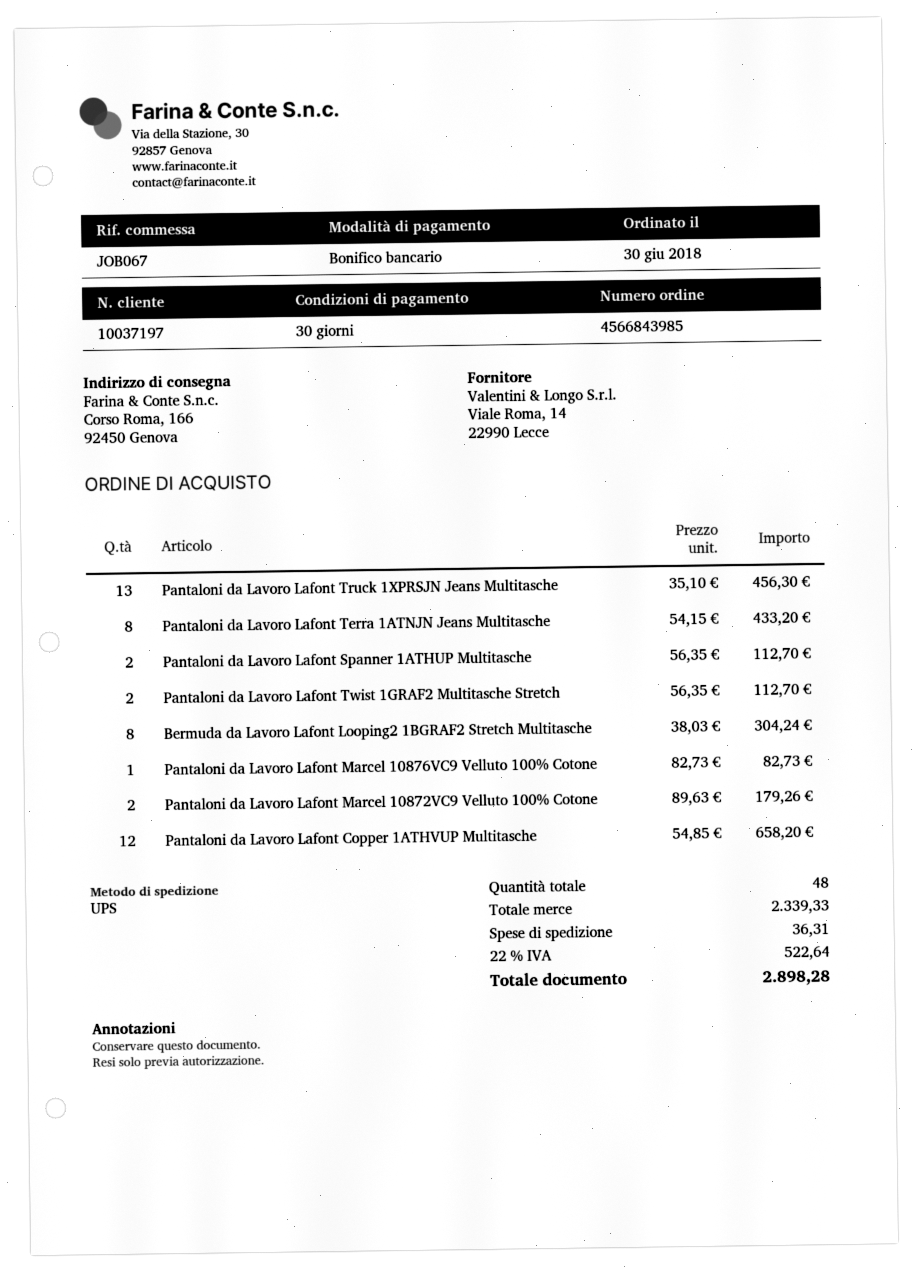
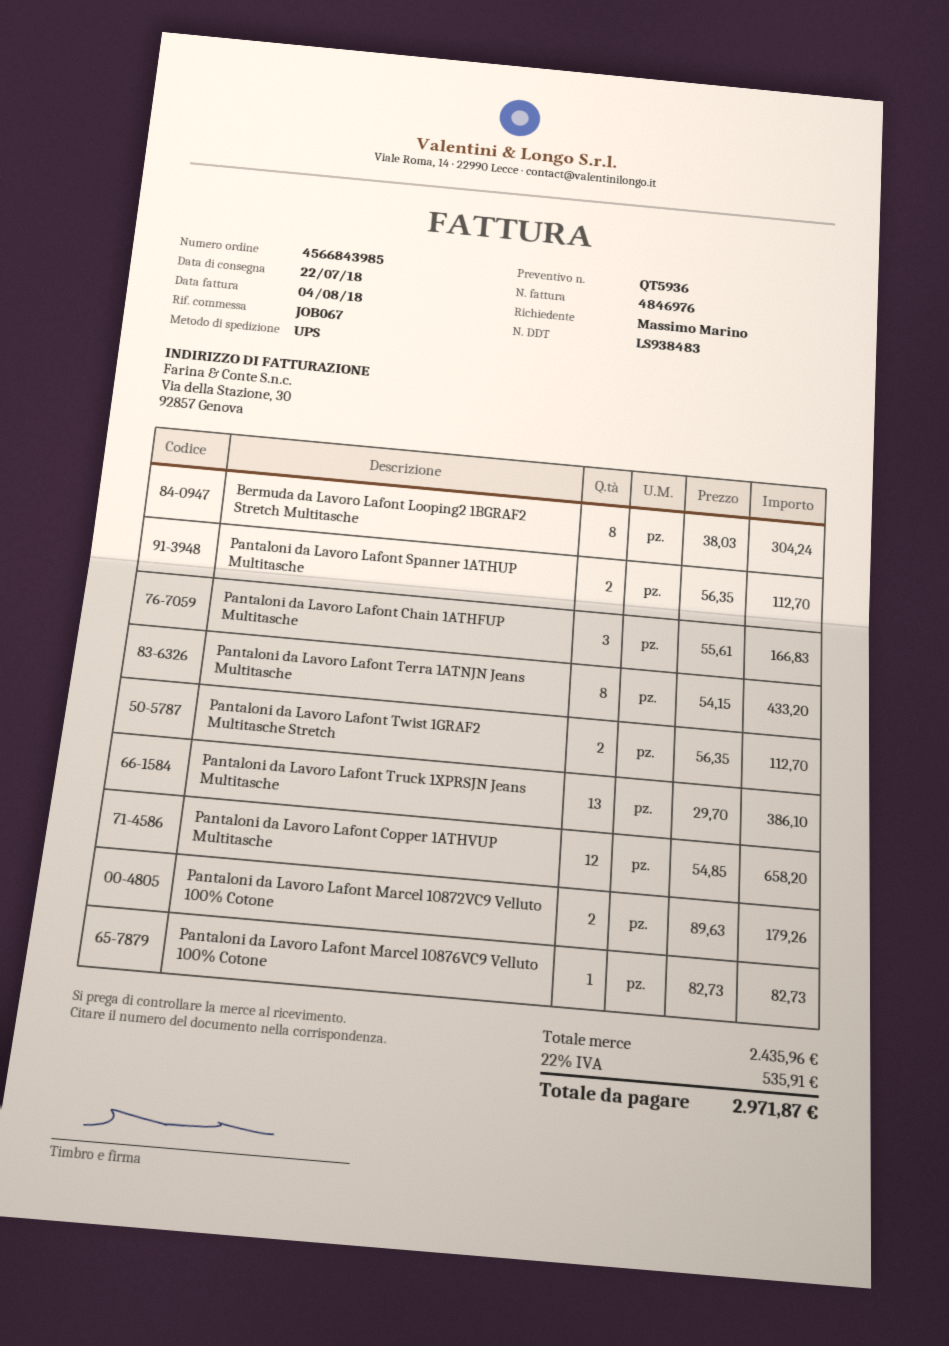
Pantaloni da Lavoro Lafont Truck 1XPRSJN Jeans Multitasche: 13 x 35.10 = 456.30 -> 13 x 29.70 = 386.10
Pantaloni da Lavoro Lafont Chain 1ATHFUP Multitasche: none -> 3 x 55.61 = 166.83
subtotal: 2339.33 -> 2435.96
shipping: 36.31 -> none
tax: 22% = 522.64 -> 22% = 535.91
total: 2898.28 -> 2971.87

